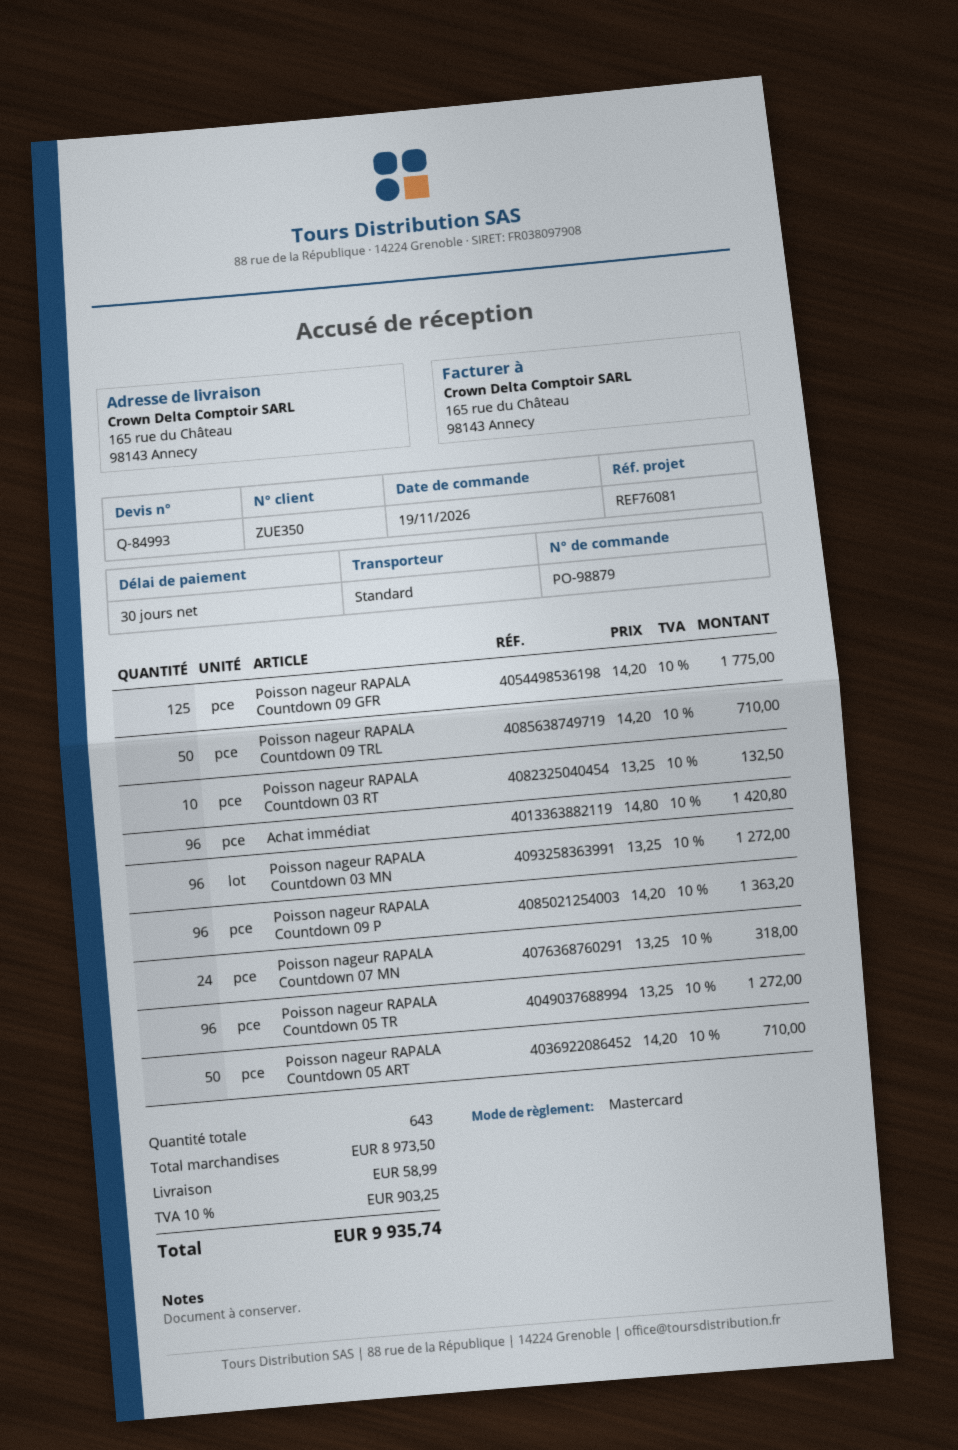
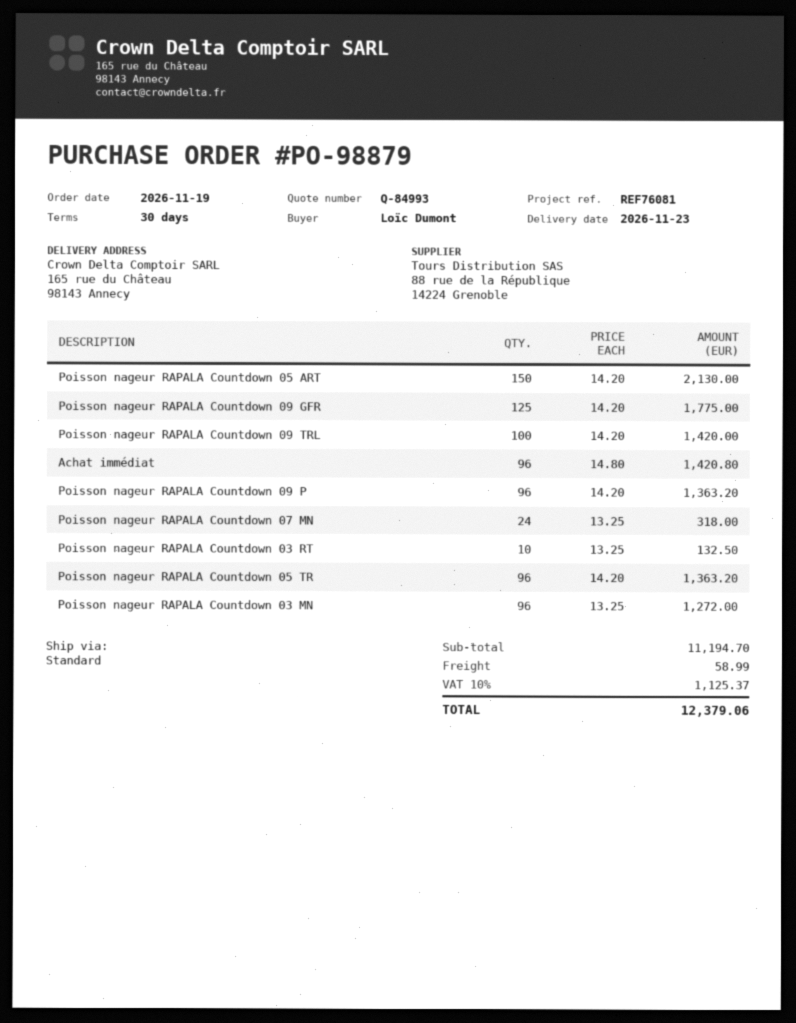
Poisson nageur RAPALA Countdown 09 TRL: 50 x 14.20 = 710.00 -> 100 x 14.20 = 1420.00
Poisson nageur RAPALA Countdown 05 TR: 96 x 13.25 = 1272.00 -> 96 x 14.20 = 1363.20
Poisson nageur RAPALA Countdown 05 ART: 50 x 14.20 = 710.00 -> 150 x 14.20 = 2130.00
subtotal: 8973.50 -> 11194.70
tax: 10% = 903.25 -> 10% = 1125.37
total: 9935.74 -> 12379.06

